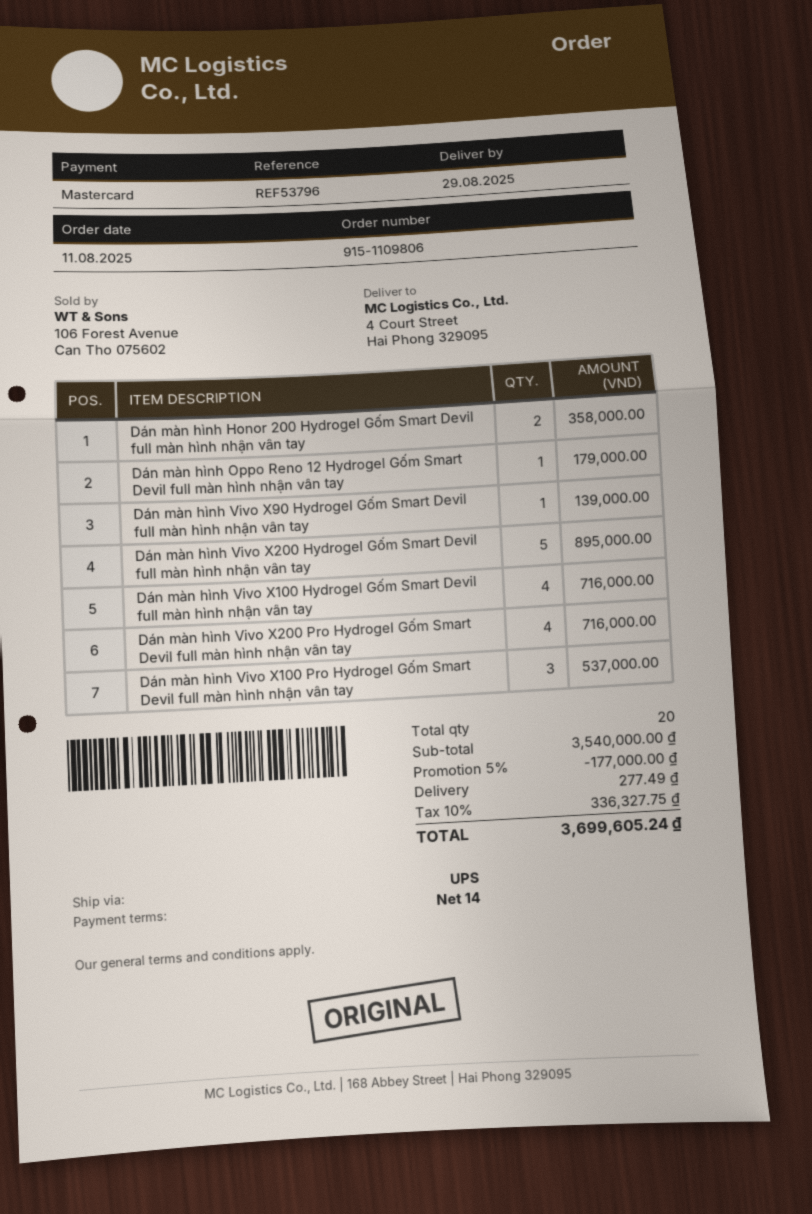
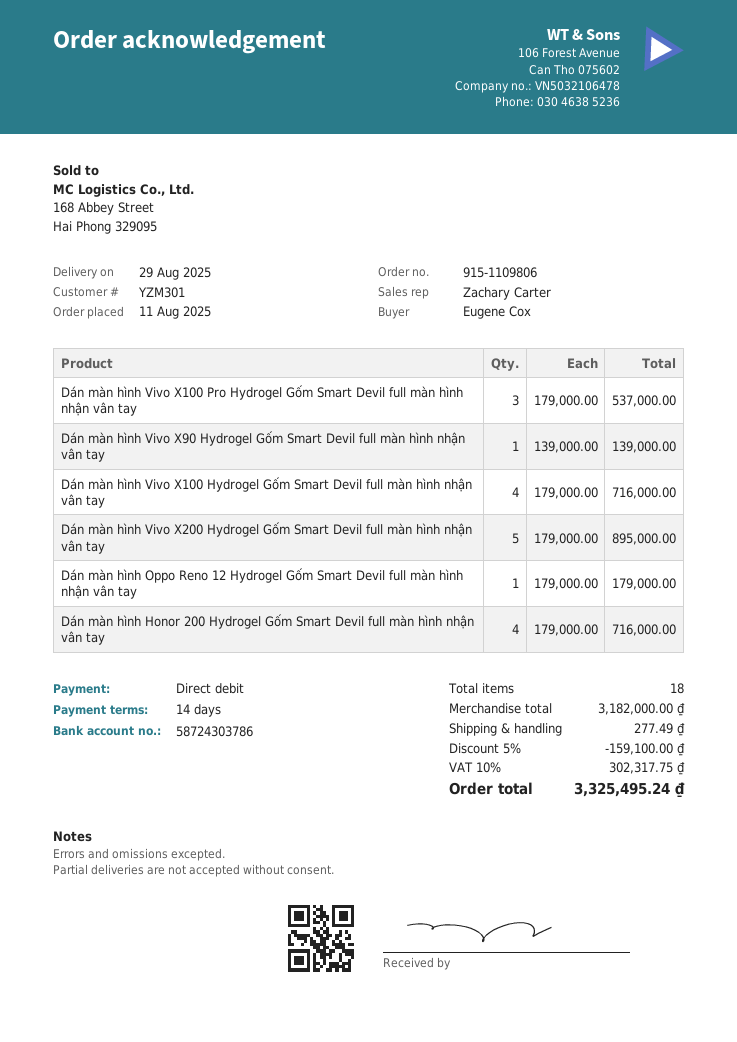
payment method: Mastercard -> direct debit
Dán màn hình Honor 200 Hydrogel Gốm Smart Devil full màn hình nhận vân tay: 2 for 358000.00 -> 4 for 716000.00
Dán màn hình Vivo X200 Pro Hydrogel Gốm Smart Devil full màn hình nhận vân tay: 4 for 716000.00 -> none
total quantity: 20 -> 18
subtotal: 3540000.00 -> 3182000.00
discount: 5% = 177000.00 -> 5% = 159100.00
tax: 10% = 336327.75 -> 10% = 302317.75
total: 3699605.24 -> 3325495.24

